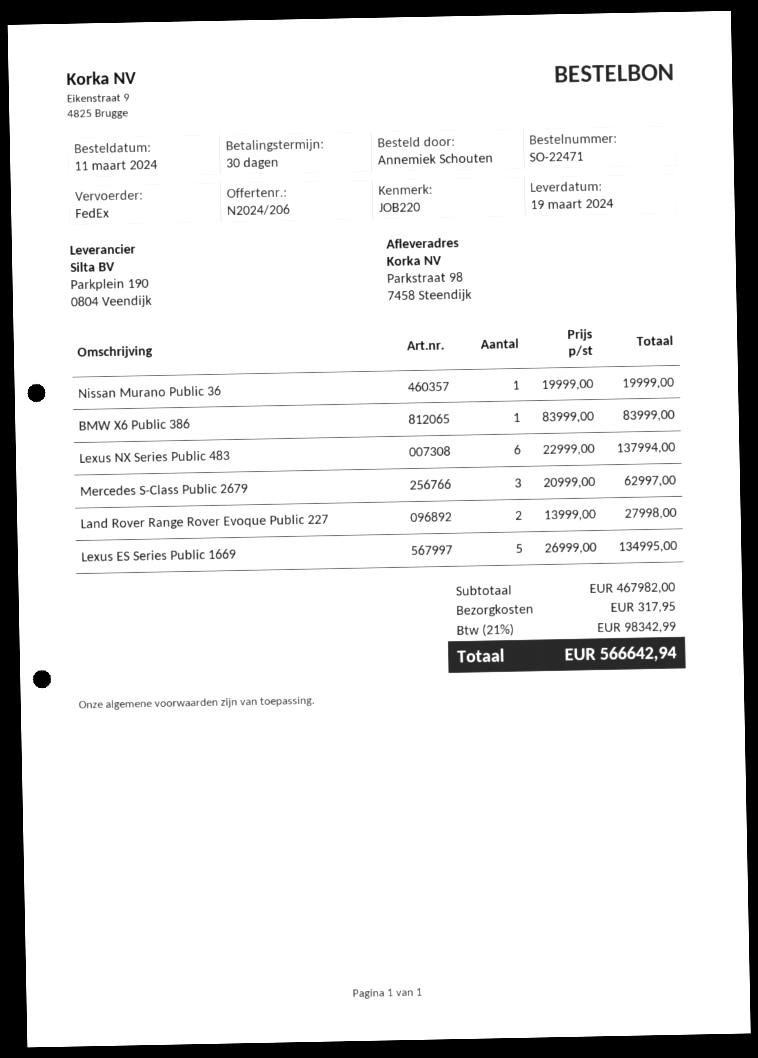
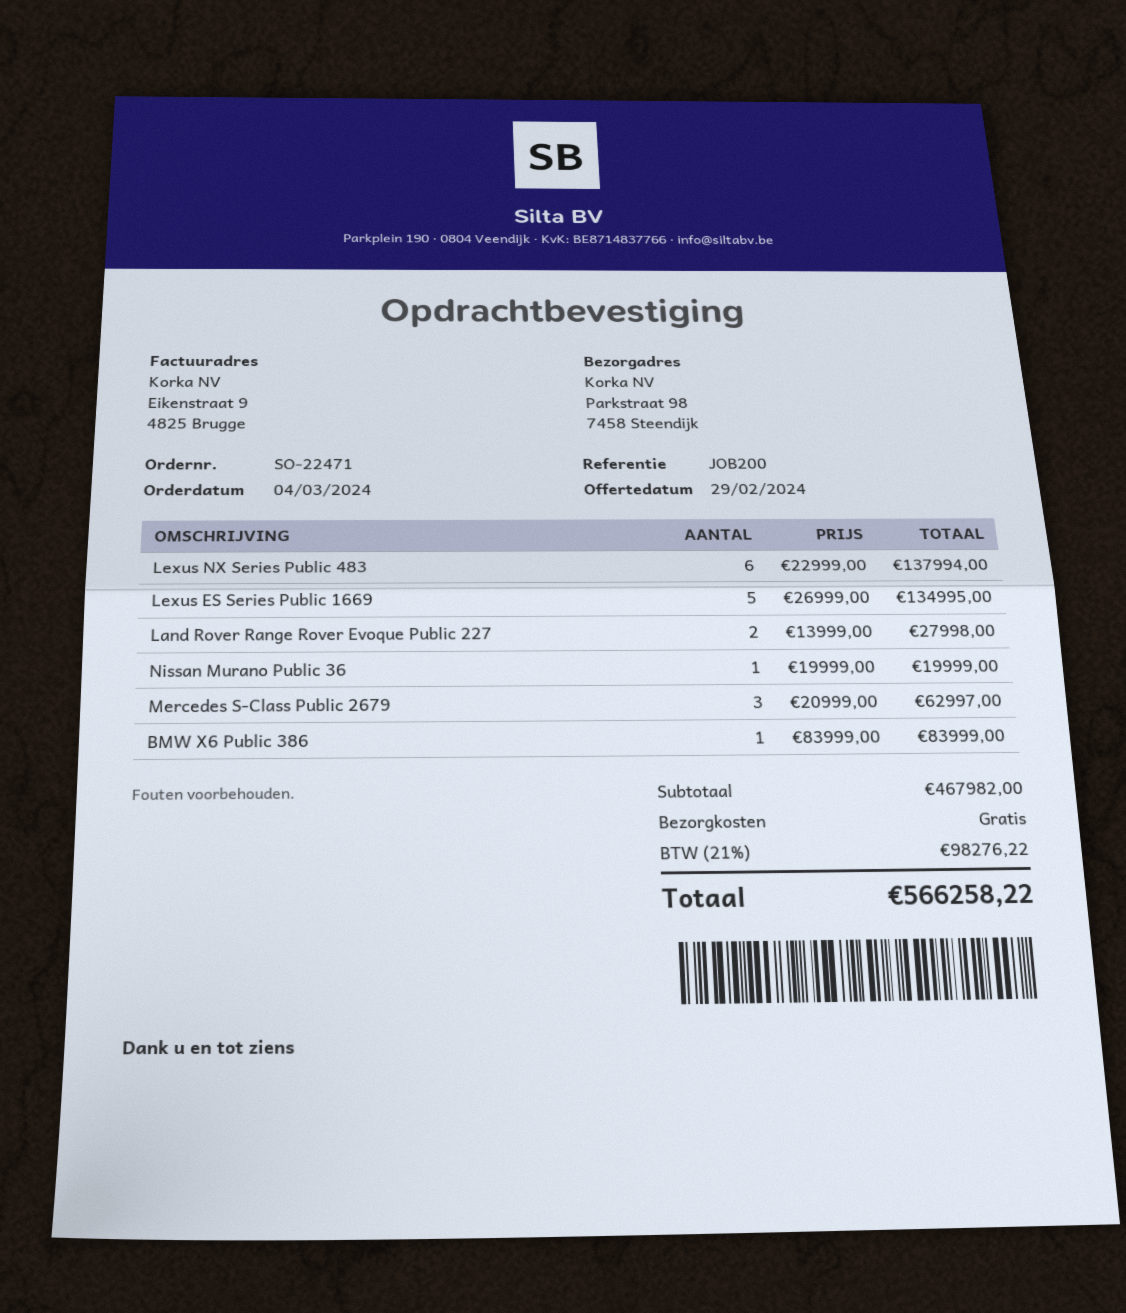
order date: 2024-03-11 -> 2024-03-04
reference: JOB220 -> JOB200
shipping: 317.95 -> 0.00
tax: 21% = 98342.99 -> 21% = 98276.22
total: 566642.94 -> 566258.22

